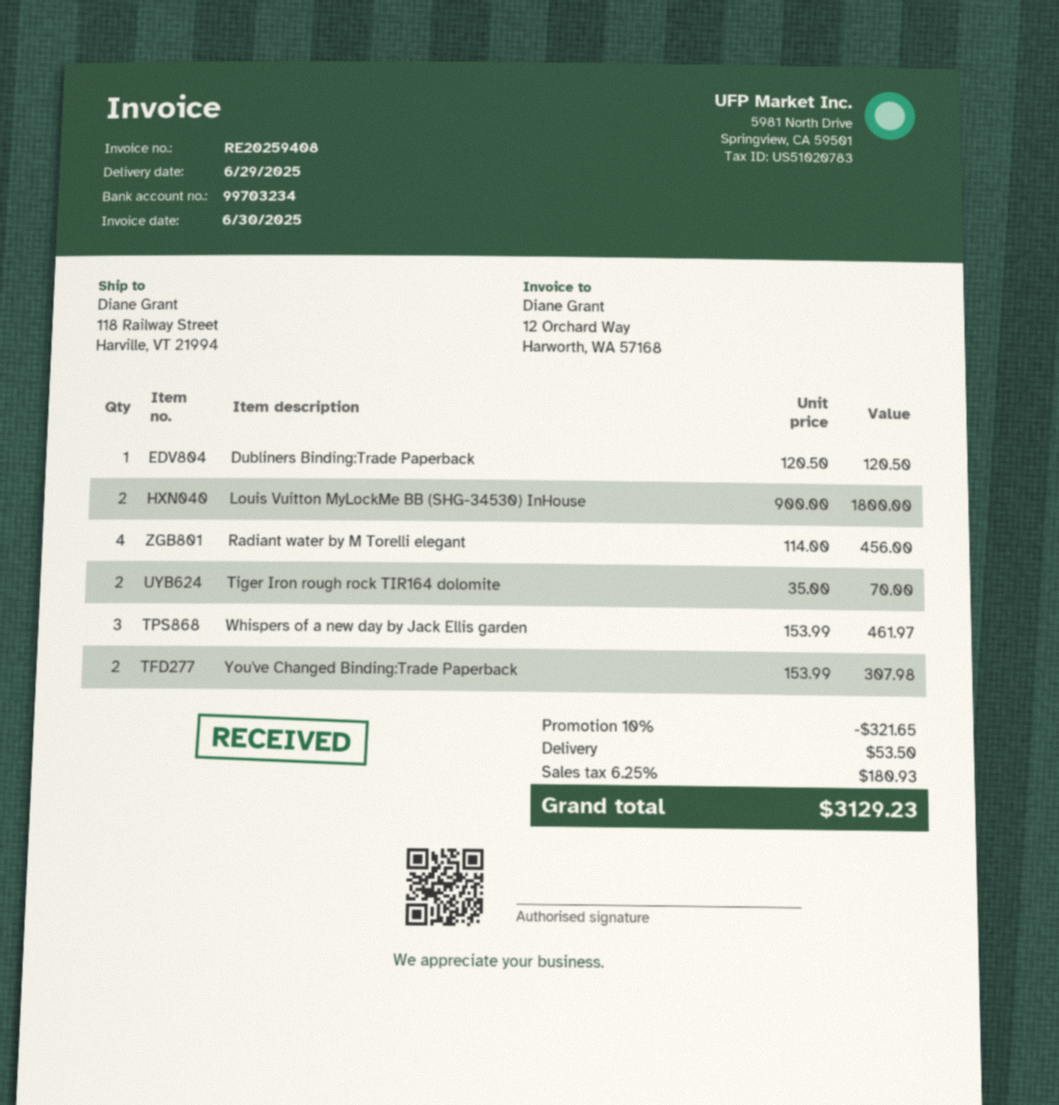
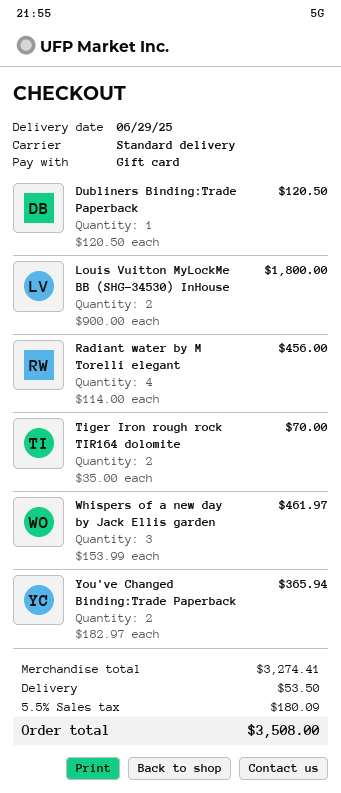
You've Changed Binding:Trade Paperback: 2 x 153.99 = 307.98 -> 2 x 182.97 = 365.94
discount: 10% = 321.65 -> none
tax: 6.25% = 180.93 -> 5.5% = 180.09
total: 3129.23 -> 3508.00

